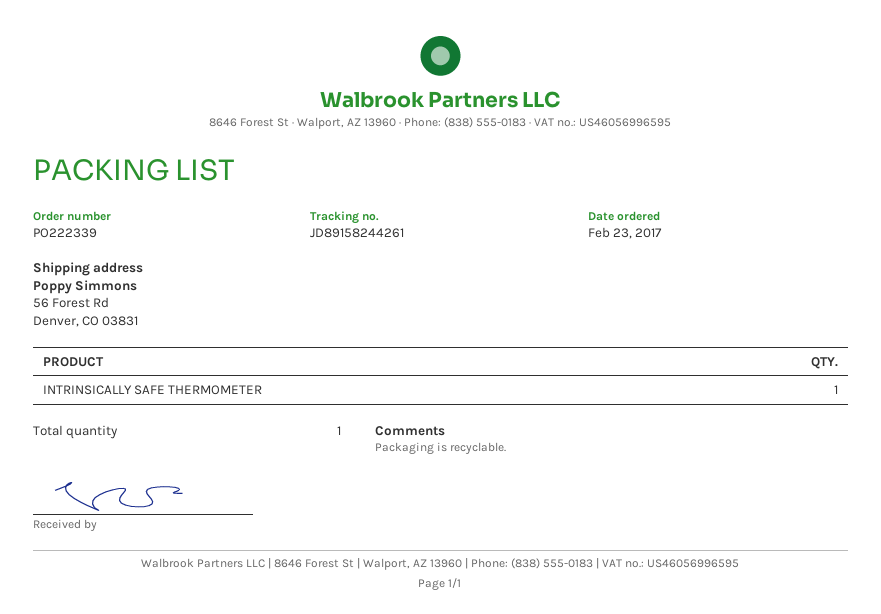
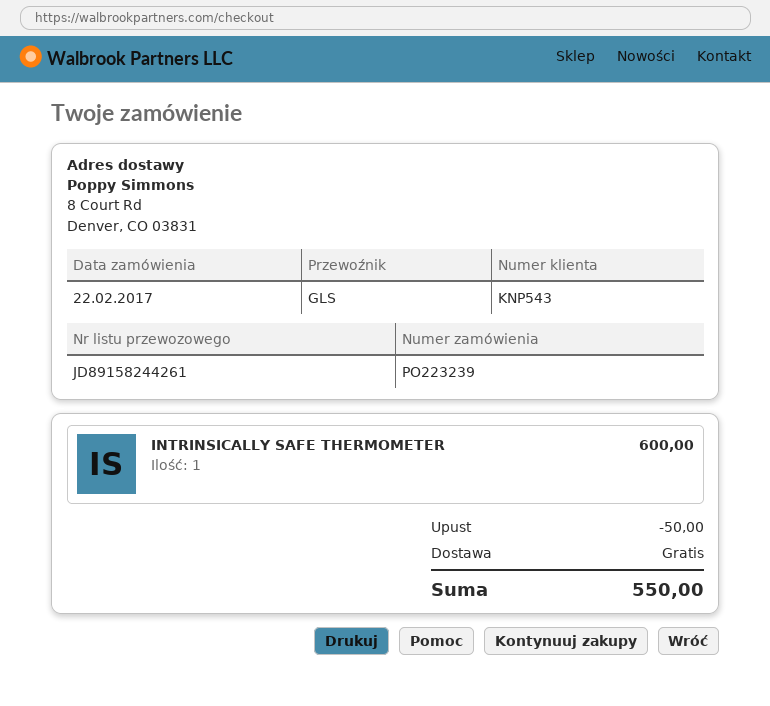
order number: PO222339 -> PO223239
order date: 2017-02-23 -> 2017-02-22
ship to: 56 Forest Rd, Denver, CO 03831 -> 8 Court Rd, Denver, CO 03831

